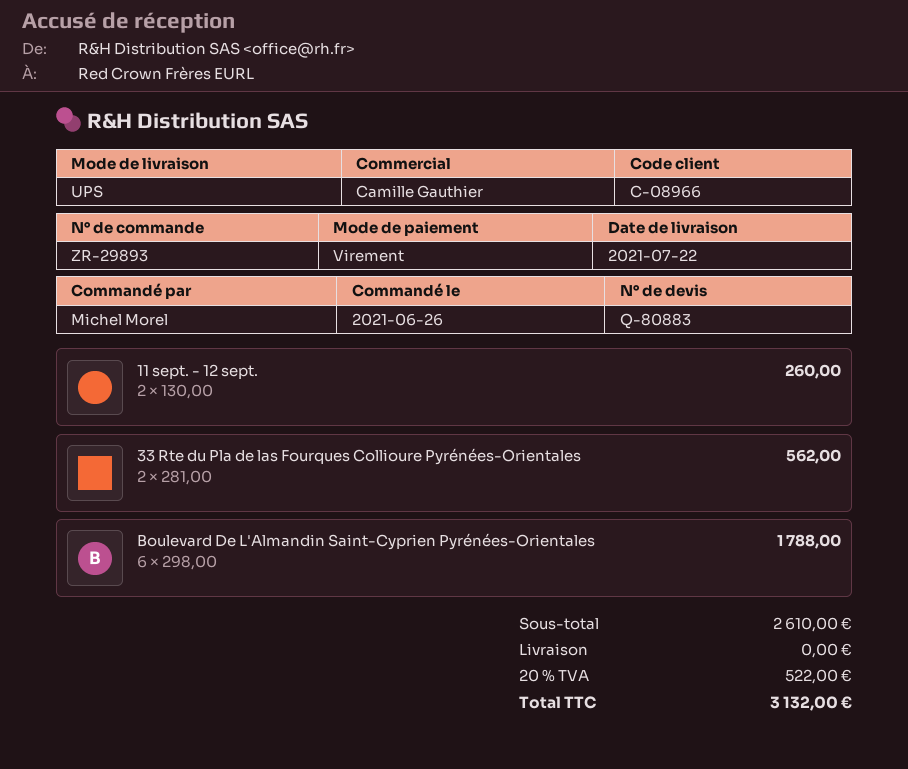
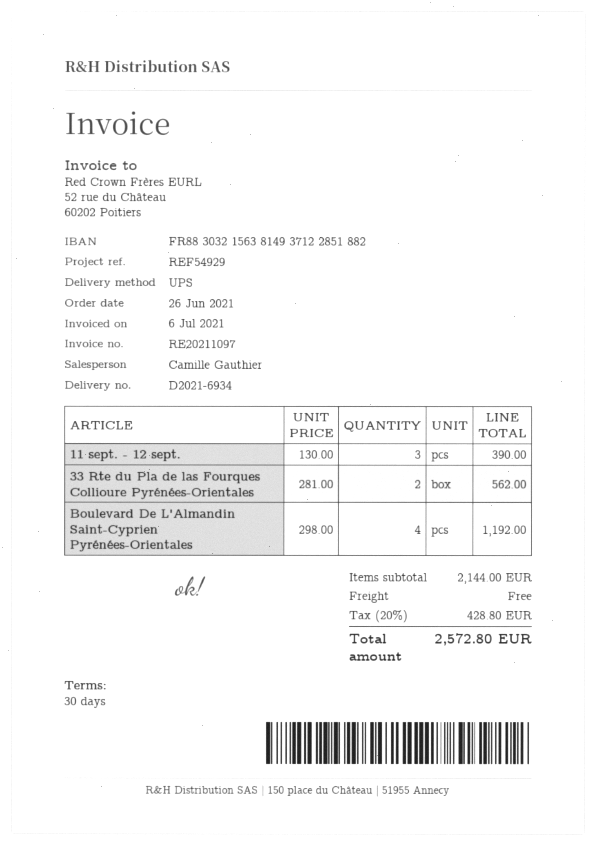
11 sept. - 12 sept.: 2 x 130.00 = 260.00 -> 3 x 130.00 = 390.00
Boulevard De L'Almandin Saint-Cyprien Pyrénées-Orientales: 6 x 298.00 = 1788.00 -> 4 x 298.00 = 1192.00
subtotal: 2610.00 -> 2144.00
tax: 20% = 522.00 -> 20% = 428.80
total: 3132.00 -> 2572.80

